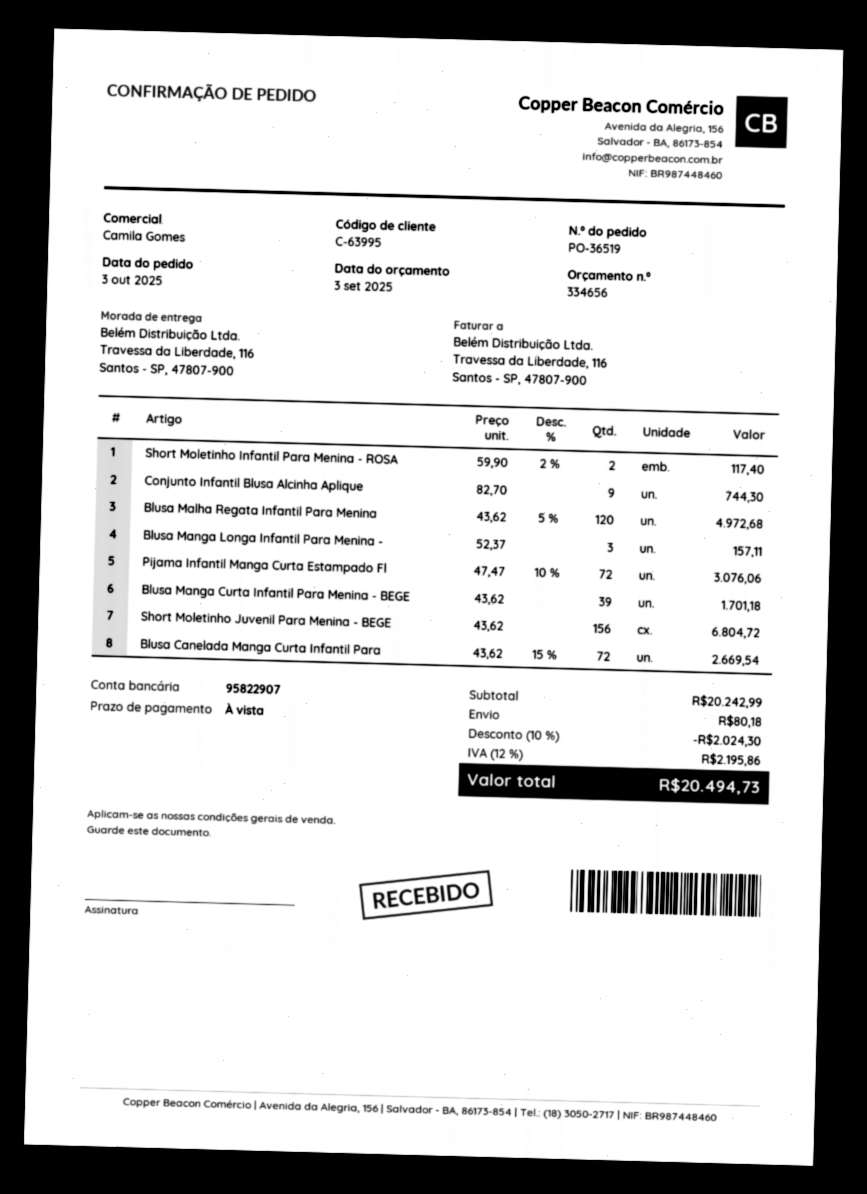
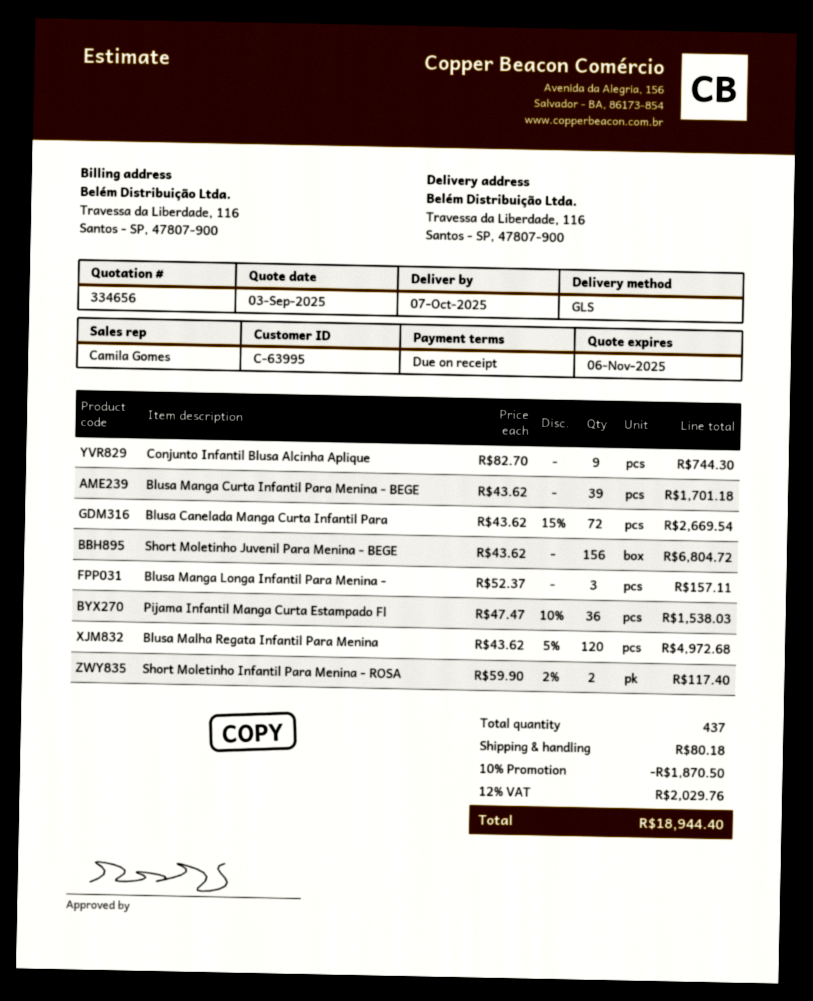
Pijama Infantil Manga Curta Estampado Fl: 72 x 47.47 - 10% = 3076.06 -> 36 x 47.47 - 10% = 1538.03
discount: 10% = 2024.30 -> 10% = 1870.50
tax: 12% = 2195.86 -> 12% = 2029.76
total: 20494.73 -> 18944.40

